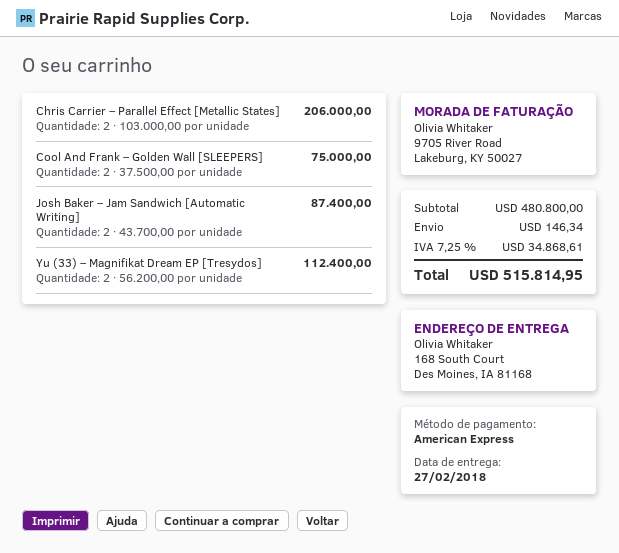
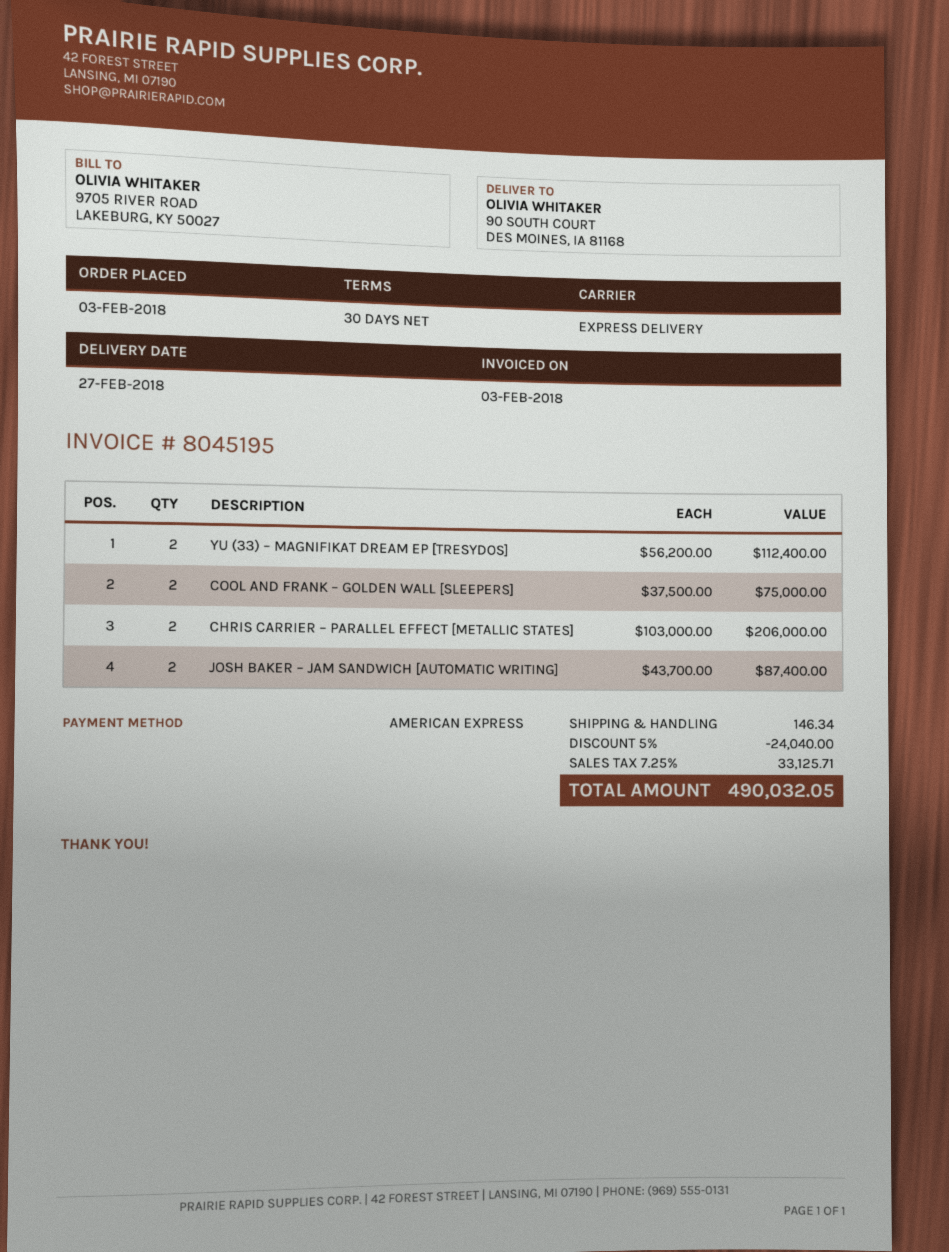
ship to: 168 South Court, Des Moines, IA 81168 -> 90 SOUTH COURT, DES MOINES, IA 81168
discount: none -> 5% = 24040.00
tax: 7.25% = 34868.61 -> 7.25% = 33125.71
total: 515814.95 -> 490032.05

